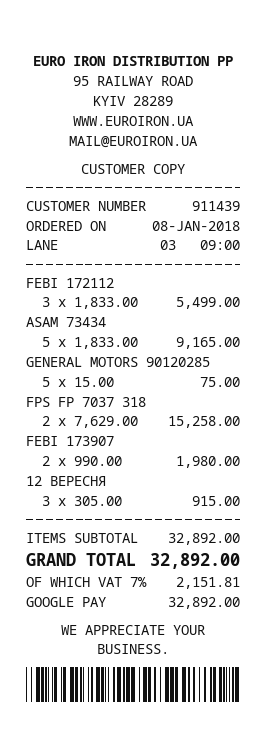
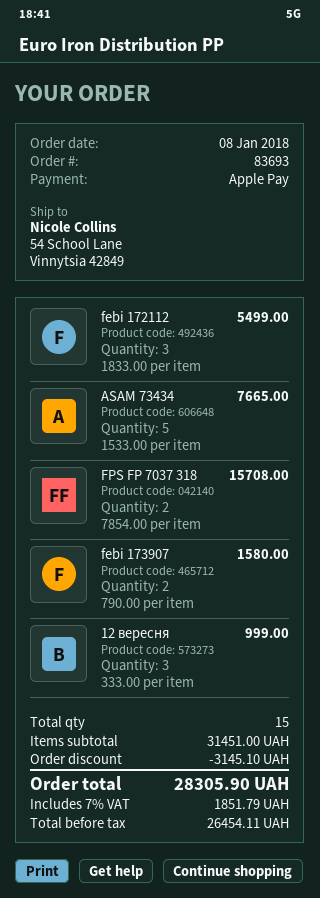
payment method: Google Pay -> Apple Pay
ASAM 73434: 5 x 1833.00 = 9165.00 -> 5 x 1533.00 = 7665.00
GENERAL MOTORS 90120285: 5 x 15.00 = 75.00 -> none
FPS FP 7037 318: 2 x 7629.00 = 15258.00 -> 2 x 7854.00 = 15708.00
FEBI 173907: 2 x 990.00 = 1980.00 -> 2 x 790.00 = 1580.00
12 ВЕРЕСНЯ: 3 x 305.00 = 915.00 -> 3 x 333.00 = 999.00
subtotal: 32892.00 -> 31451.00
discount: none -> 3145.10
tax: 7% = 2151.81 -> 7% = 1851.79
total: 32892.00 -> 28305.90

